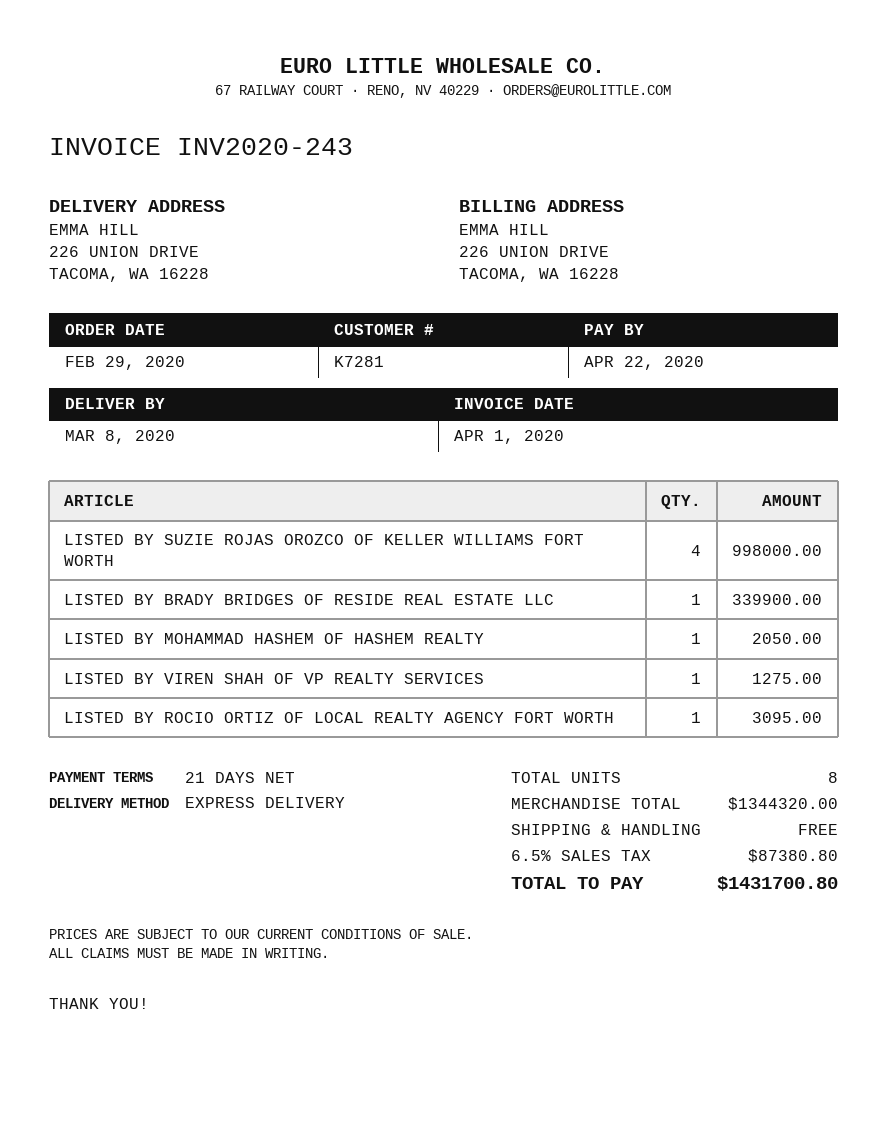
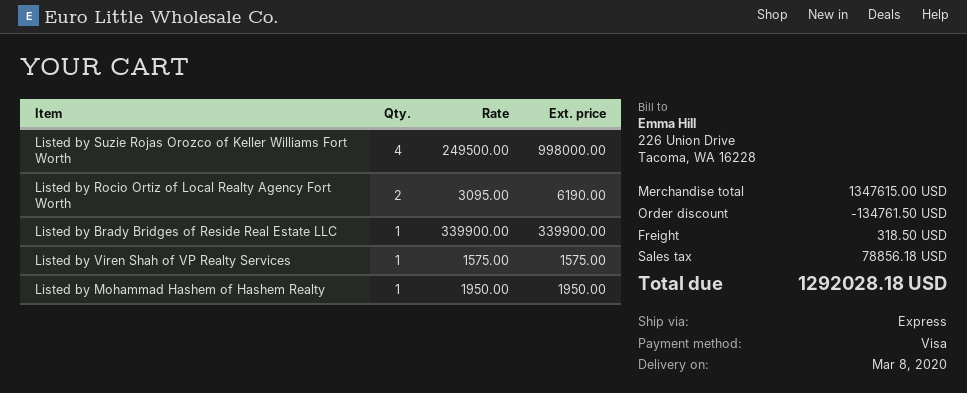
LISTED BY MOHAMMAD HASHEM OF HASHEM REALTY: 1 for 2050.00 -> 1 for 1950.00
LISTED BY VIREN SHAH OF VP REALTY SERVICES: 1 for 1275.00 -> 1 for 1575.00
LISTED BY ROCIO ORTIZ OF LOCAL REALTY AGENCY FORT WORTH: 1 for 3095.00 -> 2 for 6190.00
subtotal: 1344320.00 -> 1347615.00
discount: none -> 134761.50
shipping: 0.00 -> 318.50
tax: 87380.80 -> 78856.18
total: 1431700.80 -> 1292028.18

